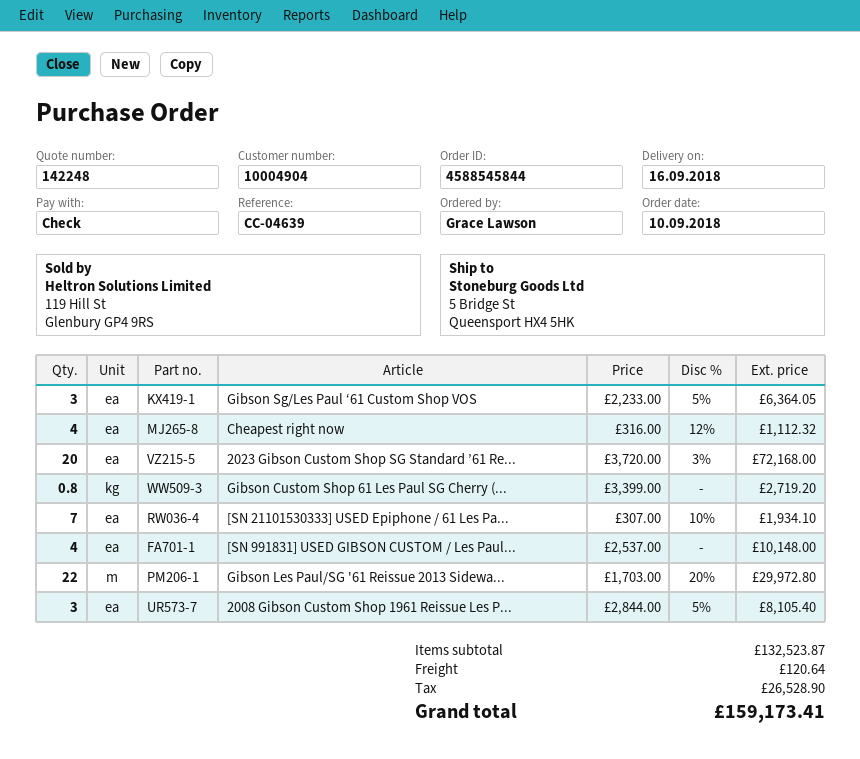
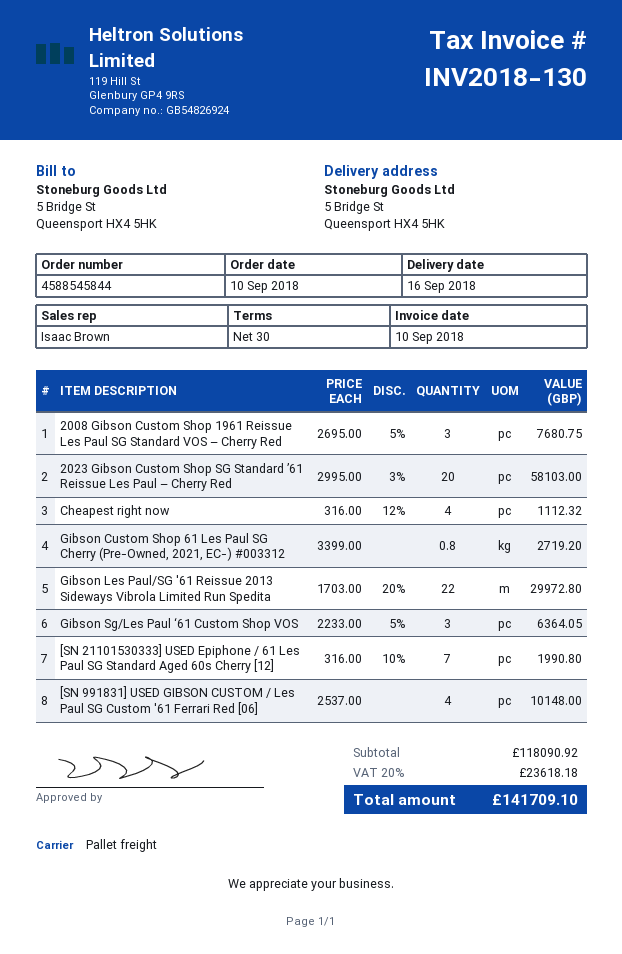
2023 Gibson Custom Shop SG Standard ’61 Re...: 20 x 3720.00 - 3% = 72168.00 -> 20 x 2995.00 - 3% = 58103.00
[SN 21101530333] USED Epiphone / 61 Les Pa...: 7 x 307.00 - 10% = 1934.10 -> 7 x 316.00 - 10% = 1990.80
2008 Gibson Custom Shop 1961 Reissue Les P...: 3 x 2844.00 - 5% = 8105.40 -> 3 x 2695.00 - 5% = 7680.75
subtotal: 132523.87 -> 118090.92
shipping: 120.64 -> none
tax: 26528.90 -> 23618.18
total: 159173.41 -> 141709.10

